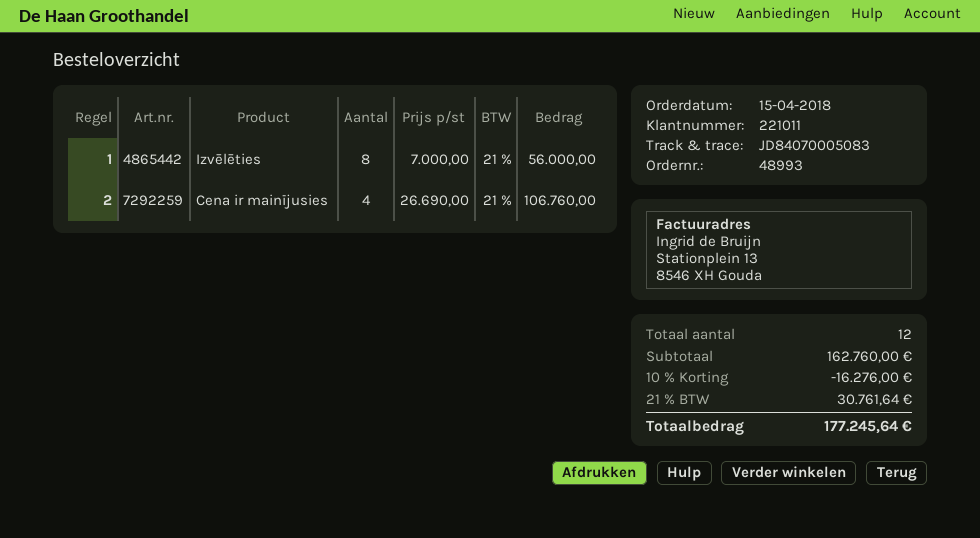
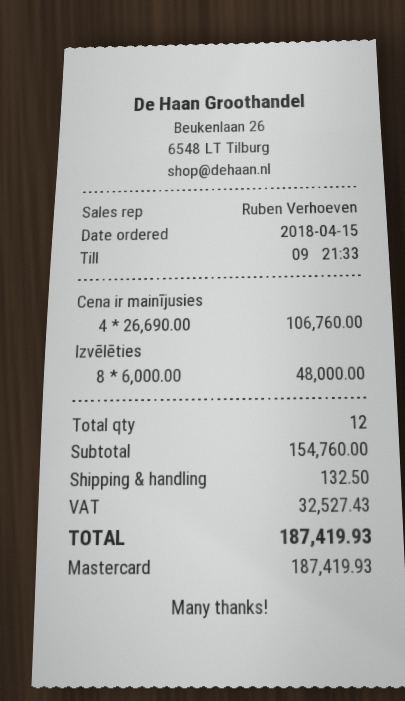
Izvēlēties: 8 x 7000.00 = 56000.00 -> 8 x 6000.00 = 48000.00
subtotal: 162760.00 -> 154760.00
discount: 10% = 16276.00 -> none
shipping: none -> 132.50
tax: 30761.64 -> 32527.43
total: 177245.64 -> 187419.93

